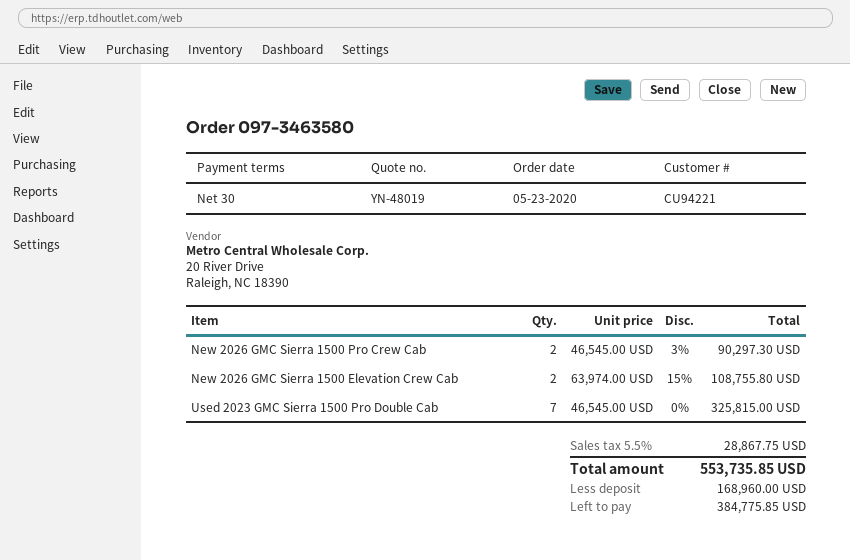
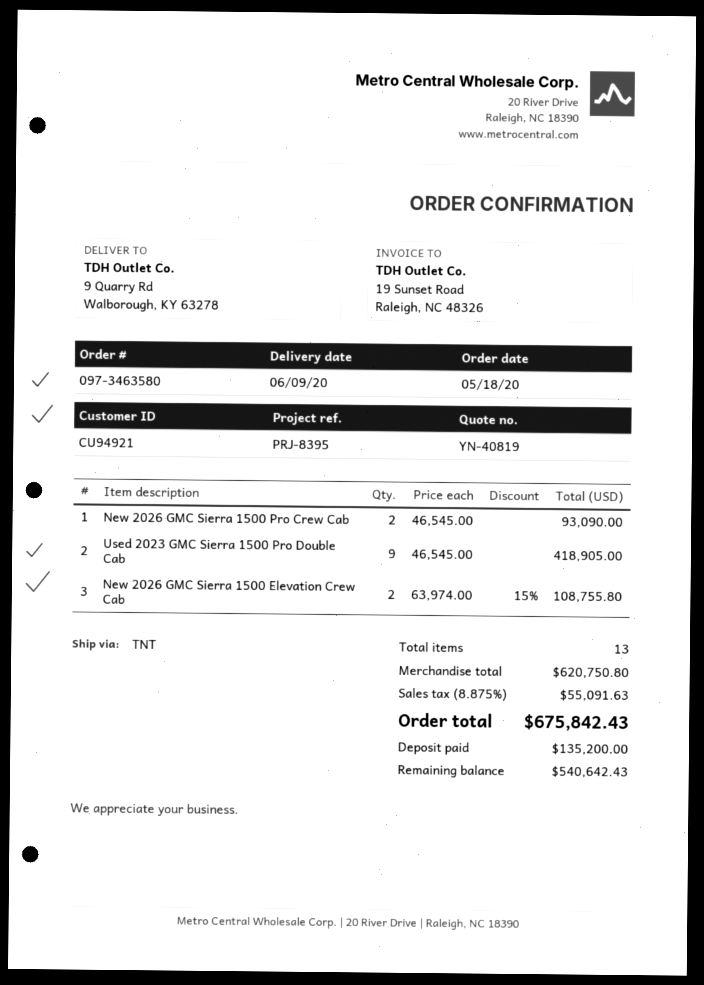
quote number: YN-48019 -> YN-40819
order date: 2020-05-23 -> 2020-05-18
customer number: CU94221 -> CU94921
New 2026 GMC Sierra 1500 Pro Crew Cab: 2 x 46545.00 - 3% = 90297.30 -> 2 x 46545.00 = 93090.00
Used 2023 GMC Sierra 1500 Pro Double Cab: 7 x 46545.00 = 325815.00 -> 9 x 46545.00 = 418905.00
tax: 5.5% = 28867.75 -> 8.875% = 55091.63
total: 553735.85 -> 675842.43
deposit: 168960.00 -> 135200.00
balance: 384775.85 -> 540642.43

